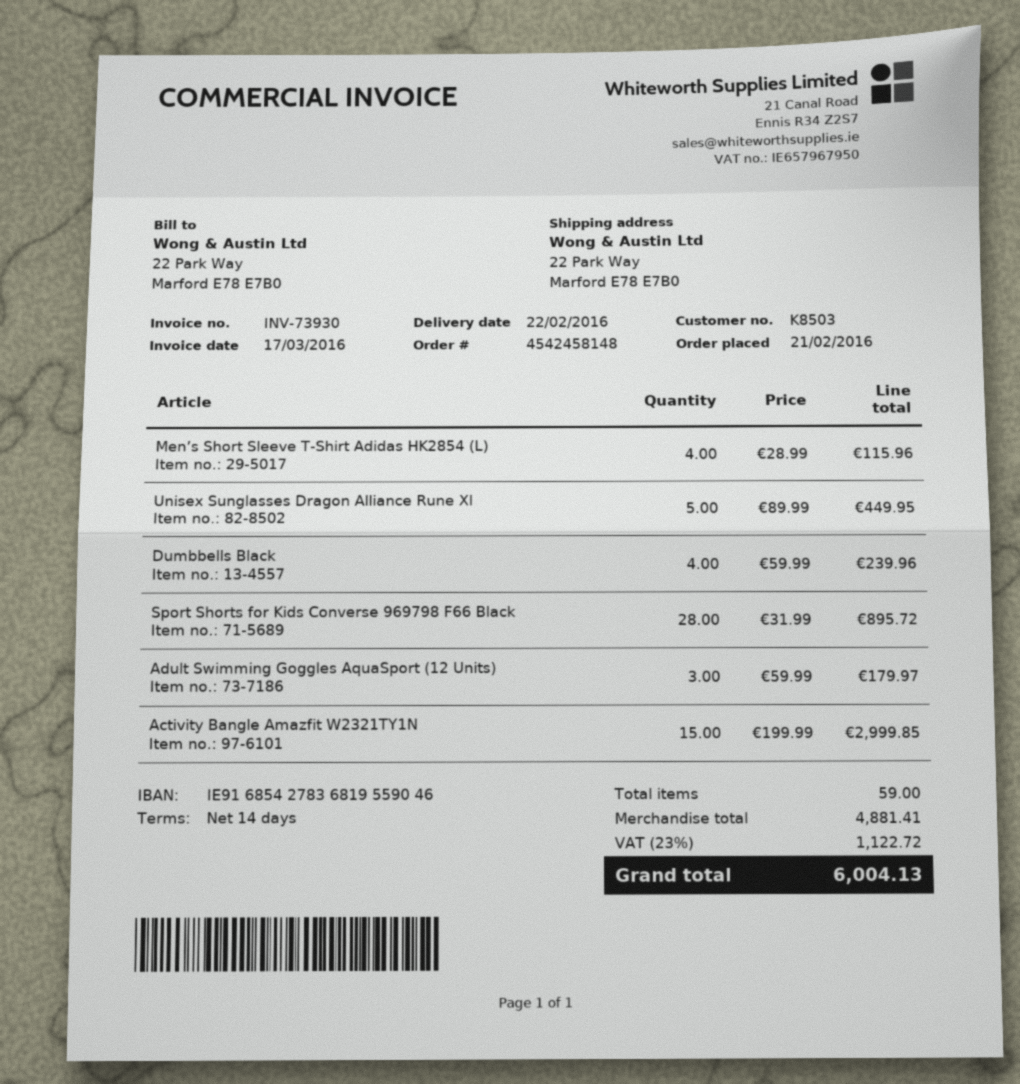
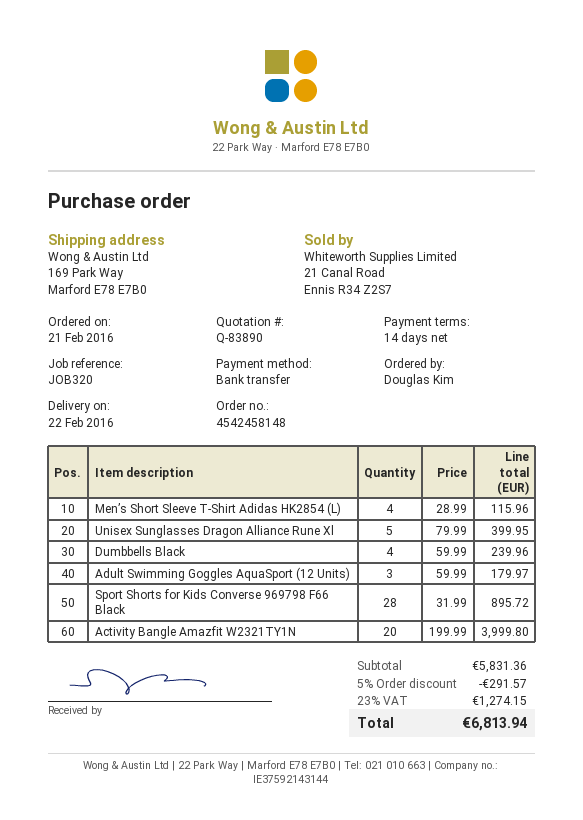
ship to: 22 Park Way, Marford E78 E7B0 -> 169 Park Way, Marford E78 E7B0
Unisex Sunglasses Dragon Alliance Rune Xl: 5 x 89.99 = 449.95 -> 5 x 79.99 = 399.95
Activity Bangle Amazfit W2321TY1N: 15 x 199.99 = 2999.85 -> 20 x 199.99 = 3999.80
subtotal: 4881.41 -> 5831.36
discount: none -> 5% = 291.57
tax: 23% = 1122.72 -> 23% = 1274.15
total: 6004.13 -> 6813.94

